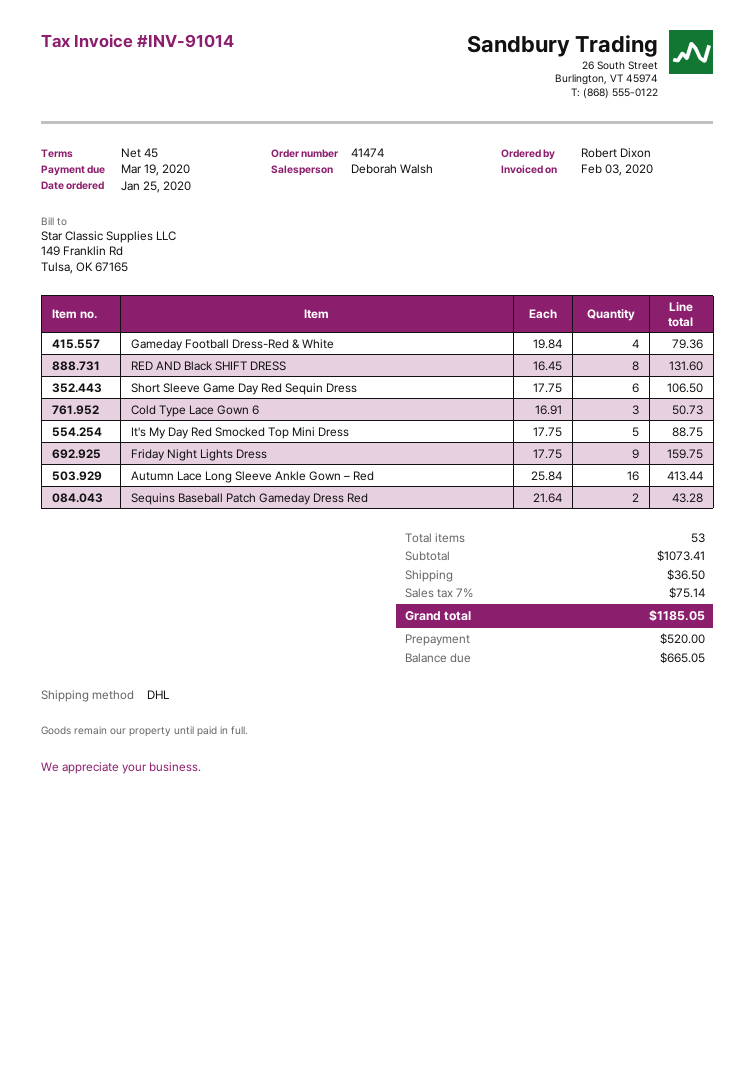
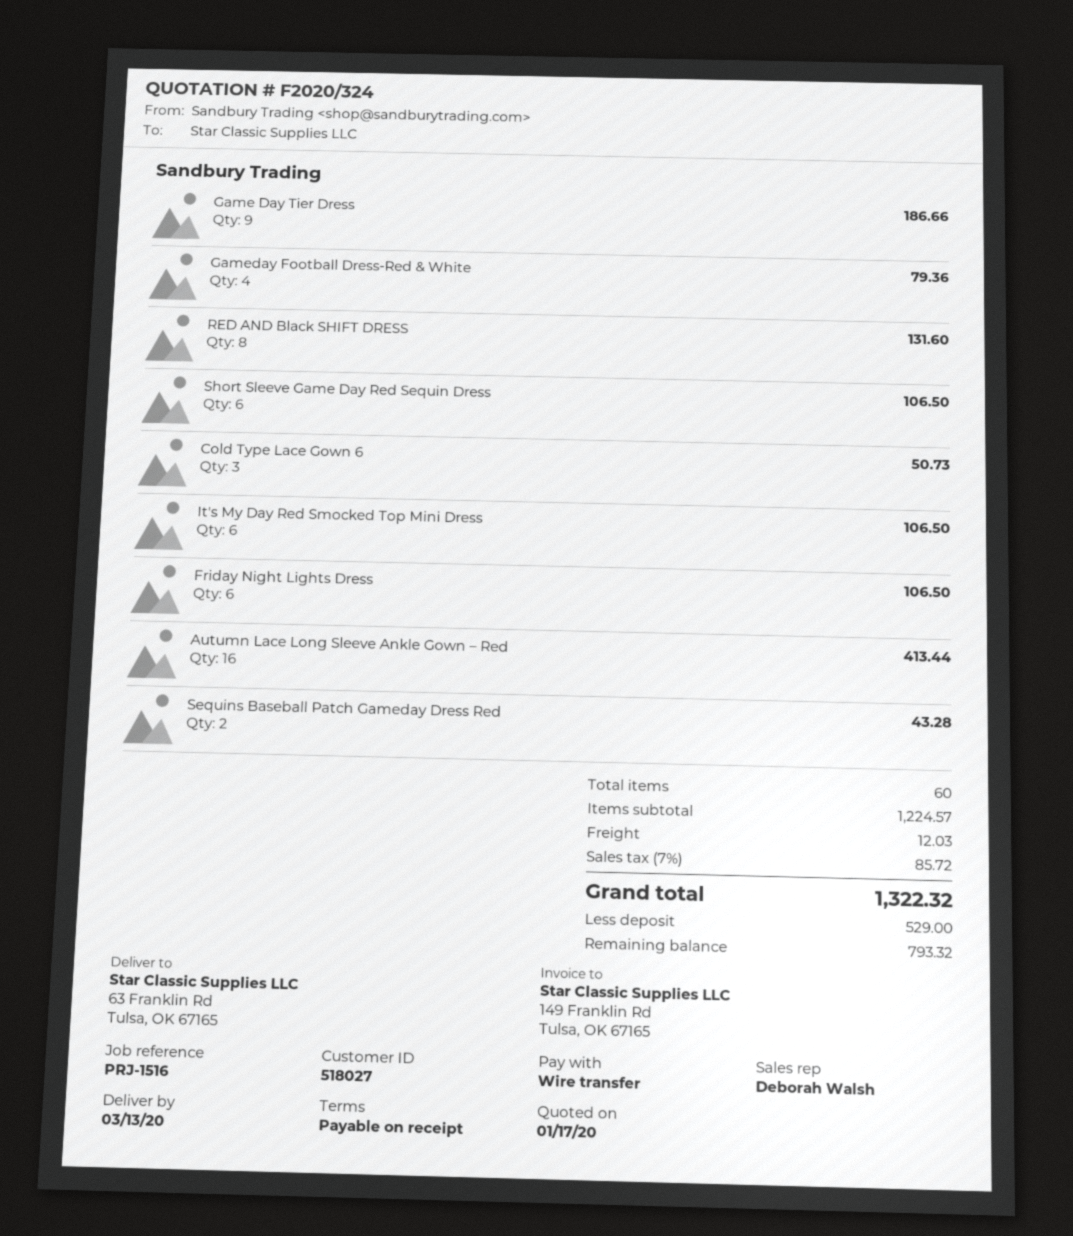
payment terms: 45 days -> on receipt
It's My Day Red Smocked Top Mini Dress: 5 for 88.75 -> 6 for 106.50
Friday Night Lights Dress: 9 for 159.75 -> 6 for 106.50
Game Day Tier Dress: none -> 9 for 186.66
total quantity: 53 -> 60
subtotal: 1073.41 -> 1224.57
shipping: 36.50 -> 12.03
tax: 7% = 75.14 -> 7% = 85.72
total: 1185.05 -> 1322.32
deposit: 520.00 -> 529.00
balance: 665.05 -> 793.32

